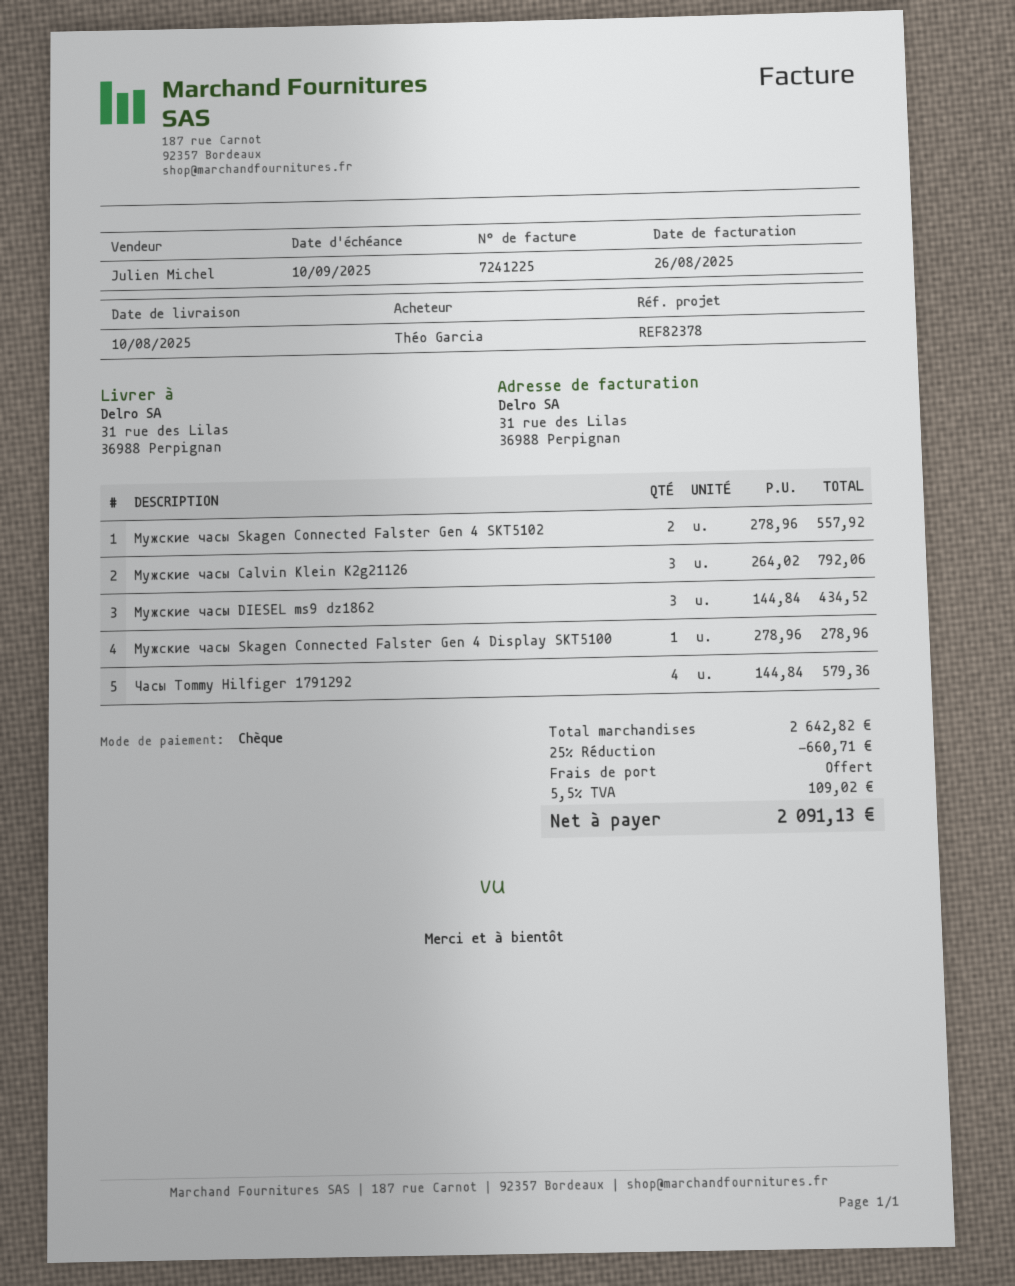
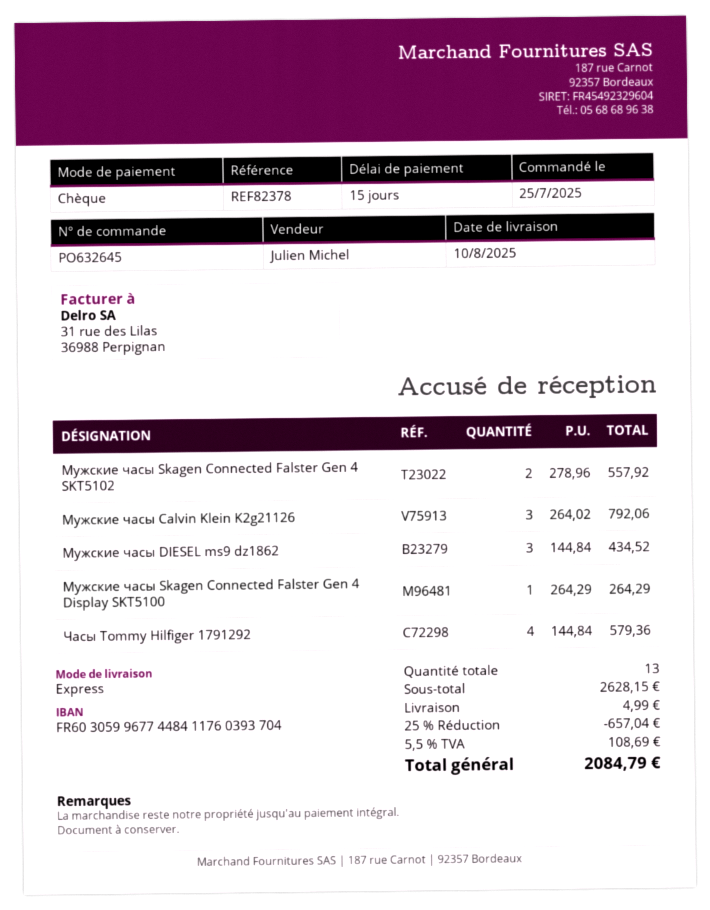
Мужские часы Skagen Connected Falster Gen 4 Display SKT5100: 1 x 278.96 = 278.96 -> 1 x 264.29 = 264.29
subtotal: 2642.82 -> 2628.15
discount: 25% = 660.71 -> 25% = 657.04
shipping: 0.00 -> 4.99
tax: 5.5% = 109.02 -> 5.5% = 108.69
total: 2091.13 -> 2084.79

